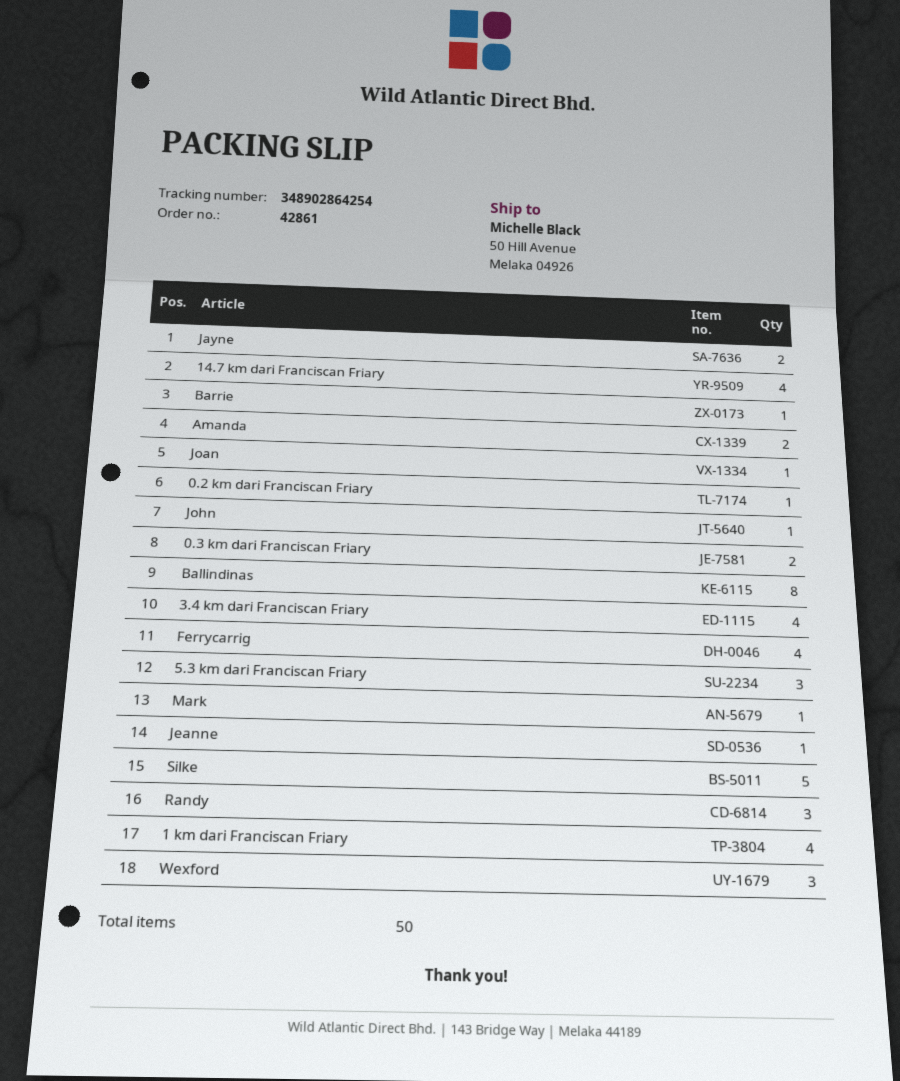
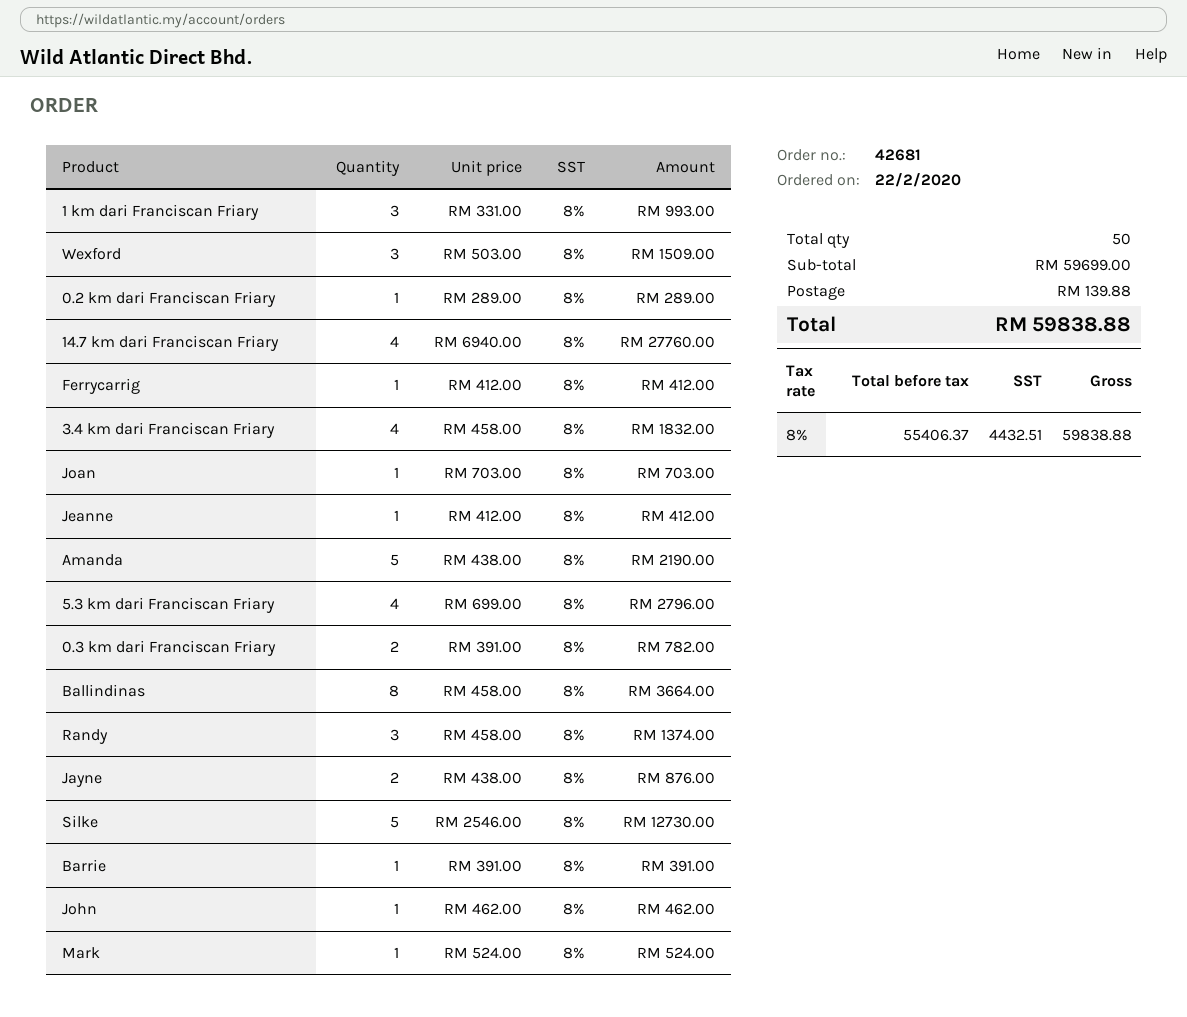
order number: 42861 -> 42681
Amanda: 2 -> 5
Ferrycarrig: 4 -> 1
5.3 km dari Franciscan Friary: 3 -> 4
1 km dari Franciscan Friary: 4 -> 3

